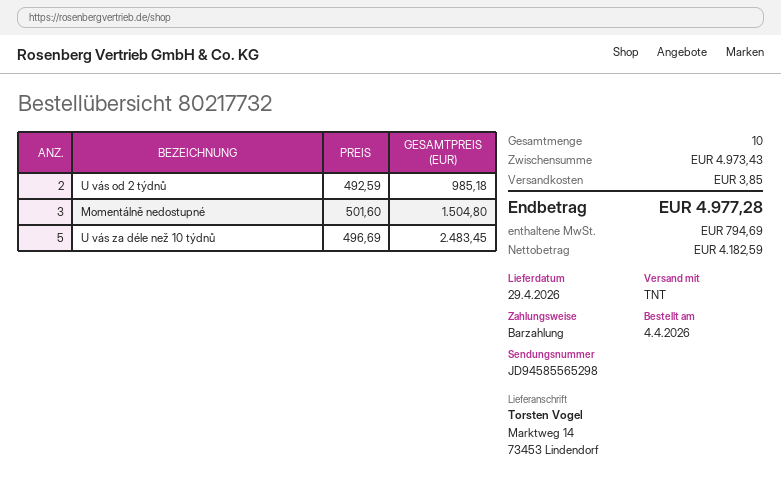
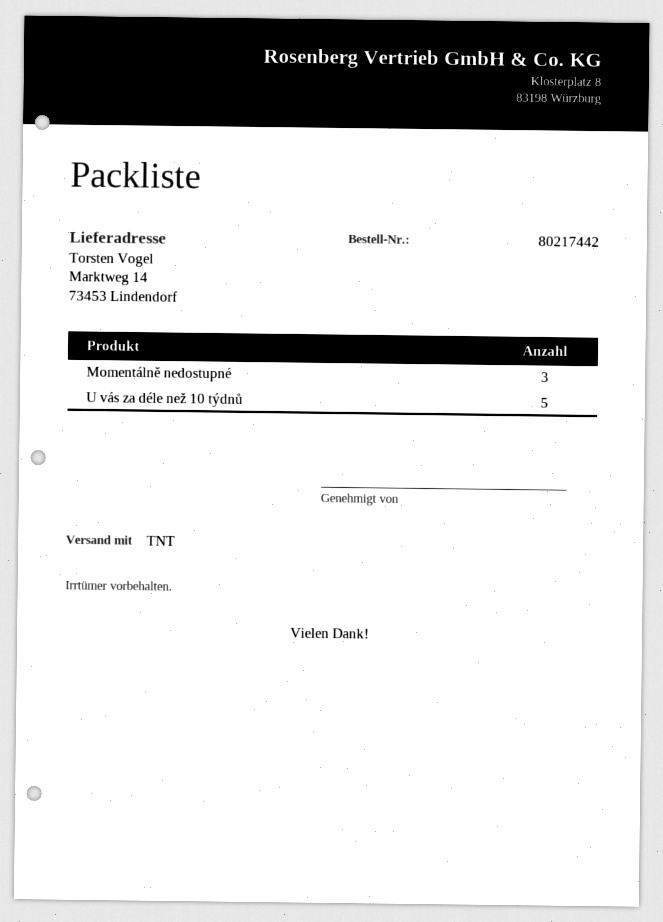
order number: 80217732 -> 80217442
U vás od 2 týdnů: 2 -> none

